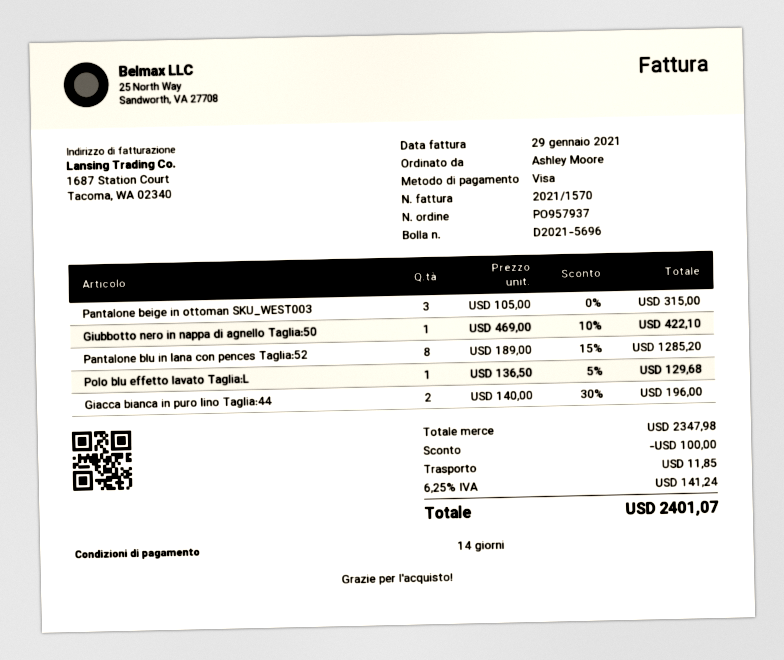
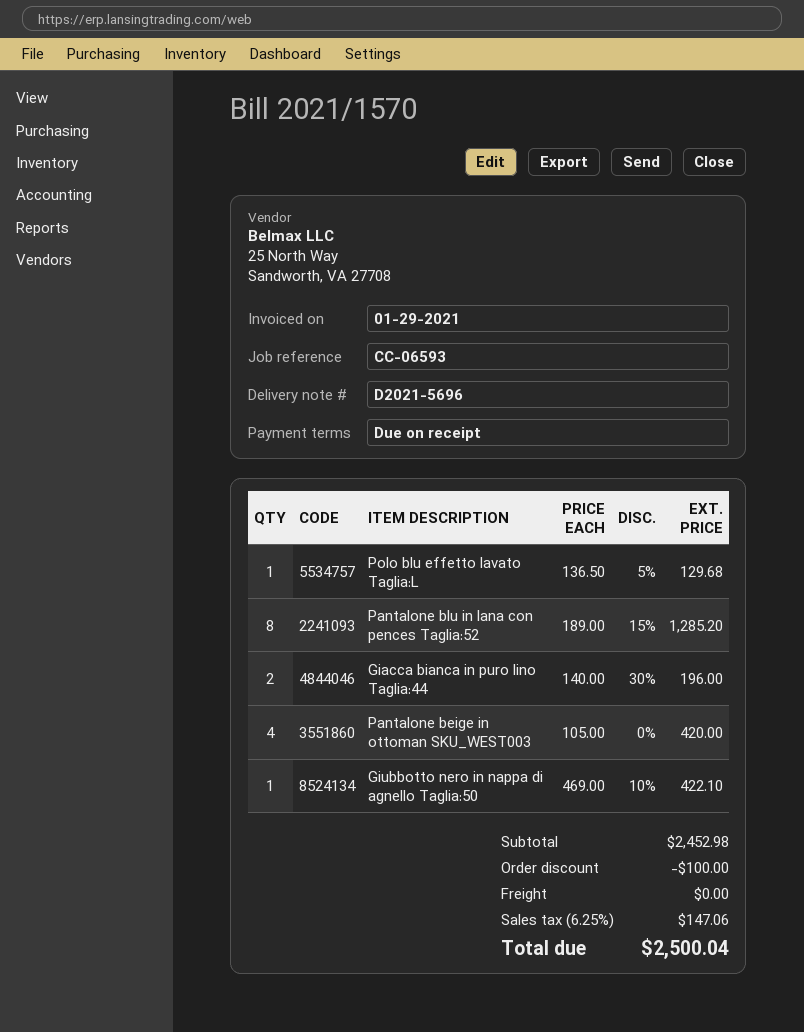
payment terms: 14 days -> on receipt
Pantalone beige in ottoman SKU_WEST003: 3 x 105.00 = 315.00 -> 4 x 105.00 = 420.00
subtotal: 2347.98 -> 2452.98
shipping: 11.85 -> 0.00
tax: 6.25% = 141.24 -> 6.25% = 147.06
total: 2401.07 -> 2500.04

